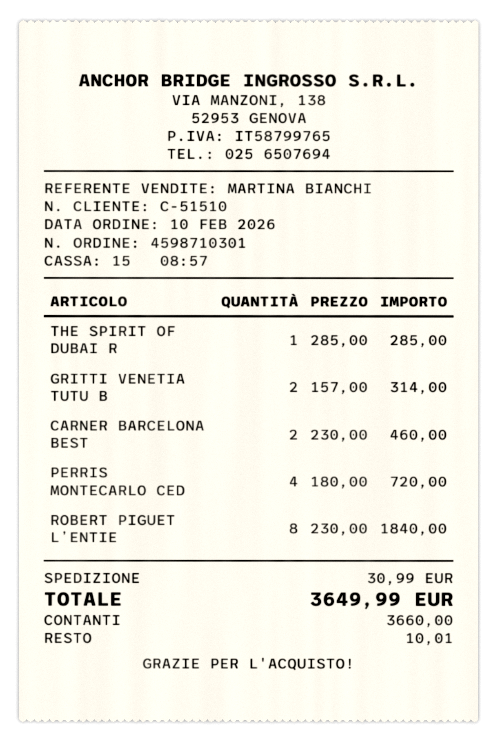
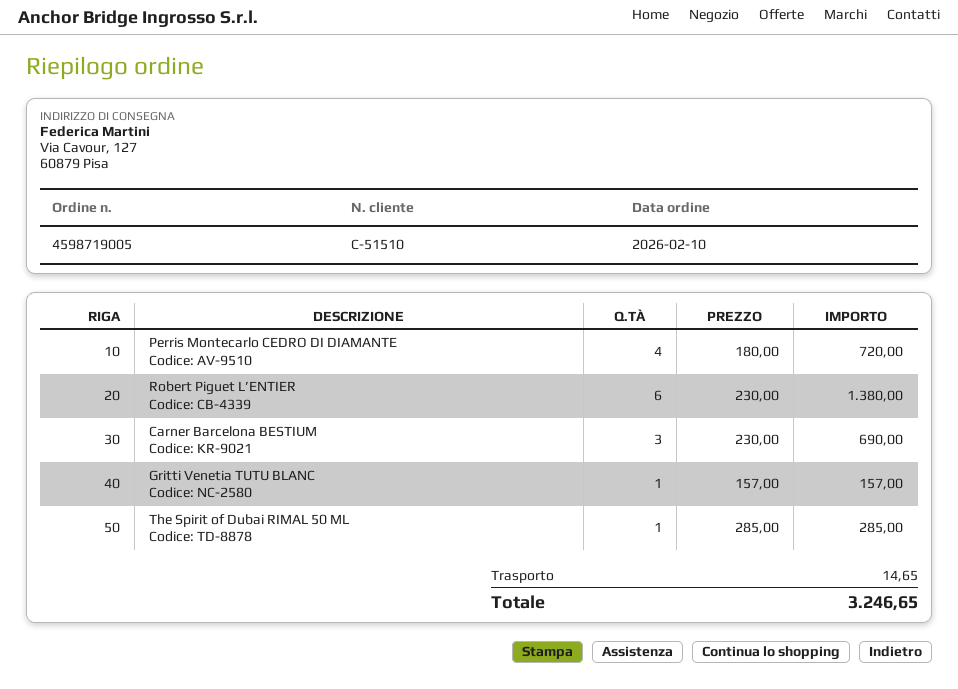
order number: 4598710301 -> 4598719005
GRITTI VENETIA TUTU B: 2 x 157.00 = 314.00 -> 1 x 157.00 = 157.00
CARNER BARCELONA BEST: 2 x 230.00 = 460.00 -> 3 x 230.00 = 690.00
ROBERT PIGUET L’ENTIE: 8 x 230.00 = 1840.00 -> 6 x 230.00 = 1380.00
shipping: 30.99 -> 14.65
total: 3649.99 -> 3246.65

